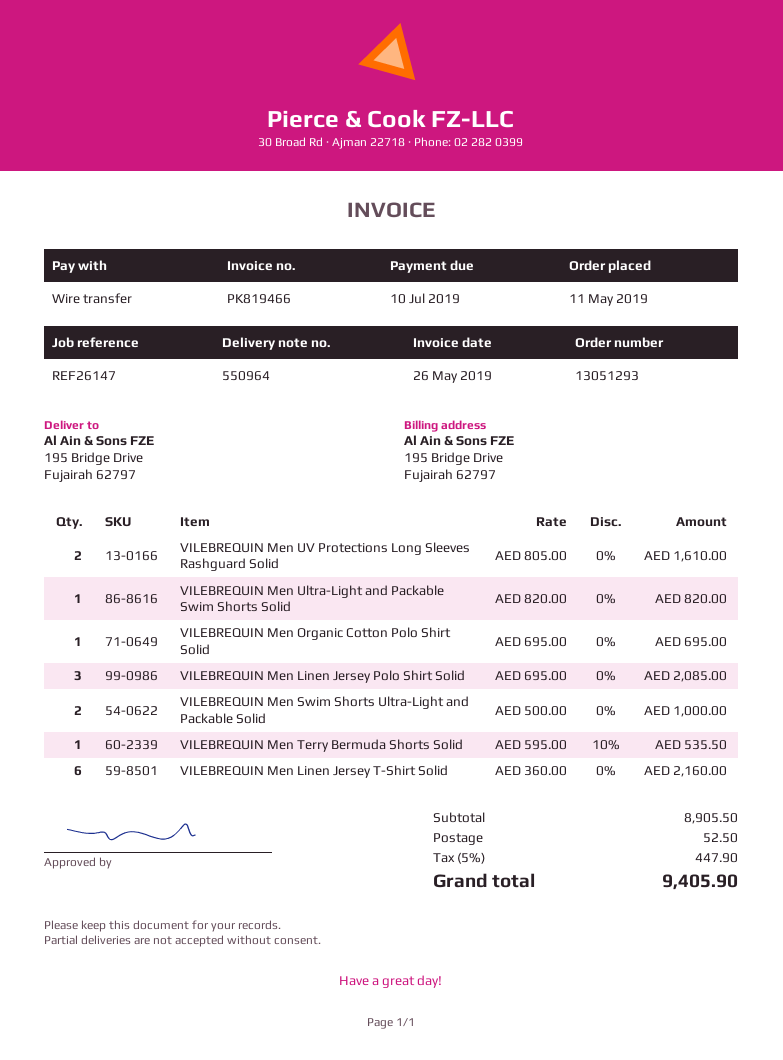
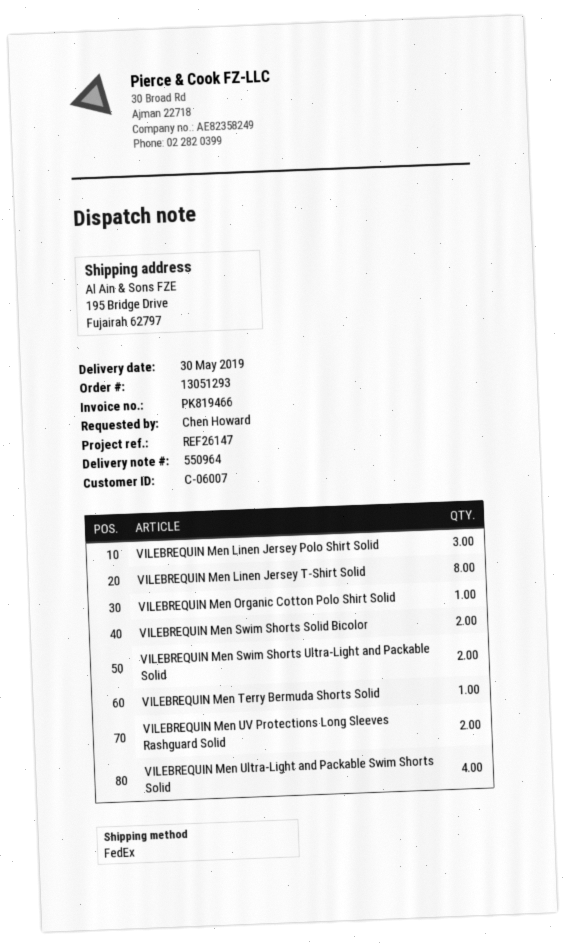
VILEBREQUIN Men Ultra-Light and Packable Swim Shorts Solid: 1 -> 4
VILEBREQUIN Men Linen Jersey T-Shirt Solid: 6 -> 8
VILEBREQUIN Men Swim Shorts Solid Bicolor: none -> 2

